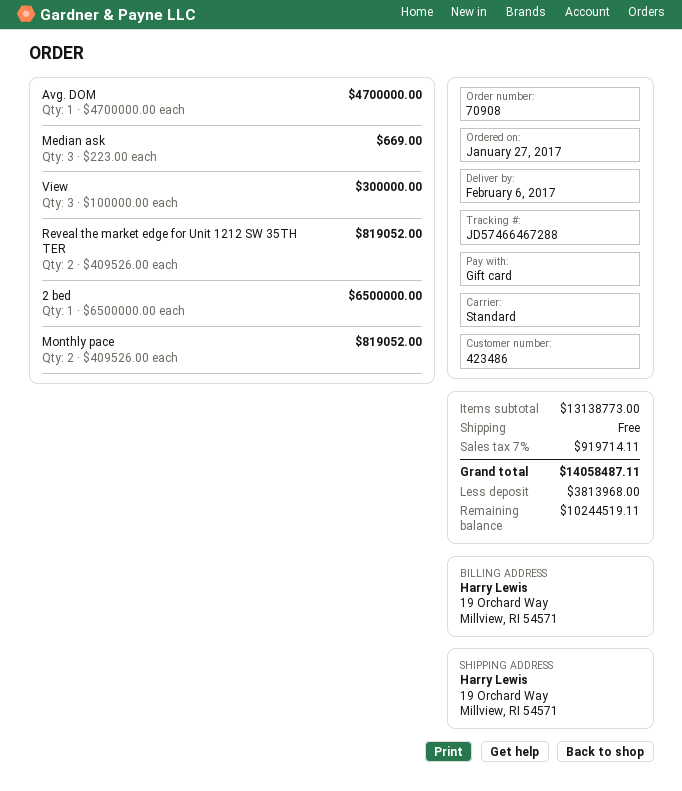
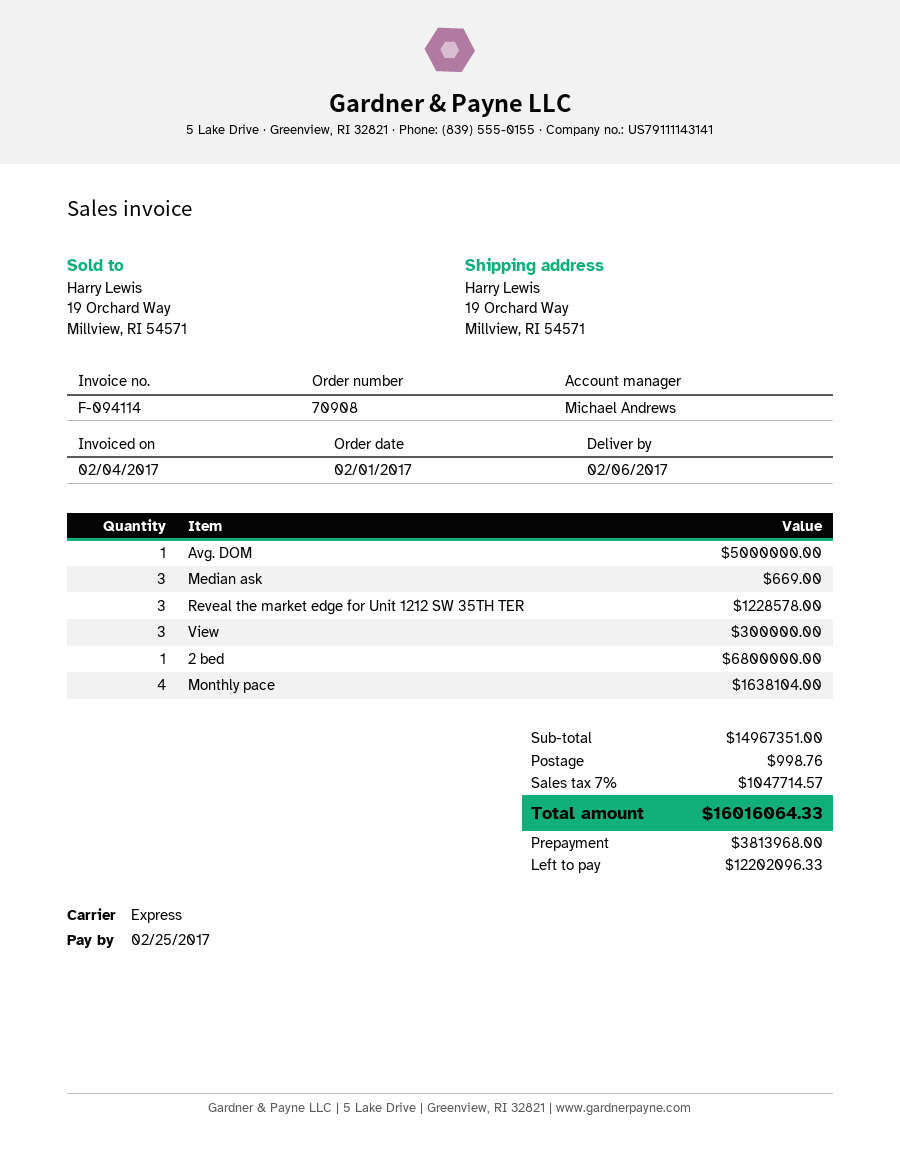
order date: 2017-01-27 -> 2017-02-01
shipping method: standard -> express
Avg. DOM: 1 for 4700000.00 -> 1 for 5000000.00
Reveal the market edge for Unit 1212 SW 35TH TER: 2 for 819052.00 -> 3 for 1228578.00
2 bed: 1 for 6500000.00 -> 1 for 6800000.00
Monthly pace: 2 for 819052.00 -> 4 for 1638104.00
subtotal: 13138773.00 -> 14967351.00
shipping: 0.00 -> 998.76
tax: 7% = 919714.11 -> 7% = 1047714.57
total: 14058487.11 -> 16016064.33
balance: 10244519.11 -> 12202096.33

